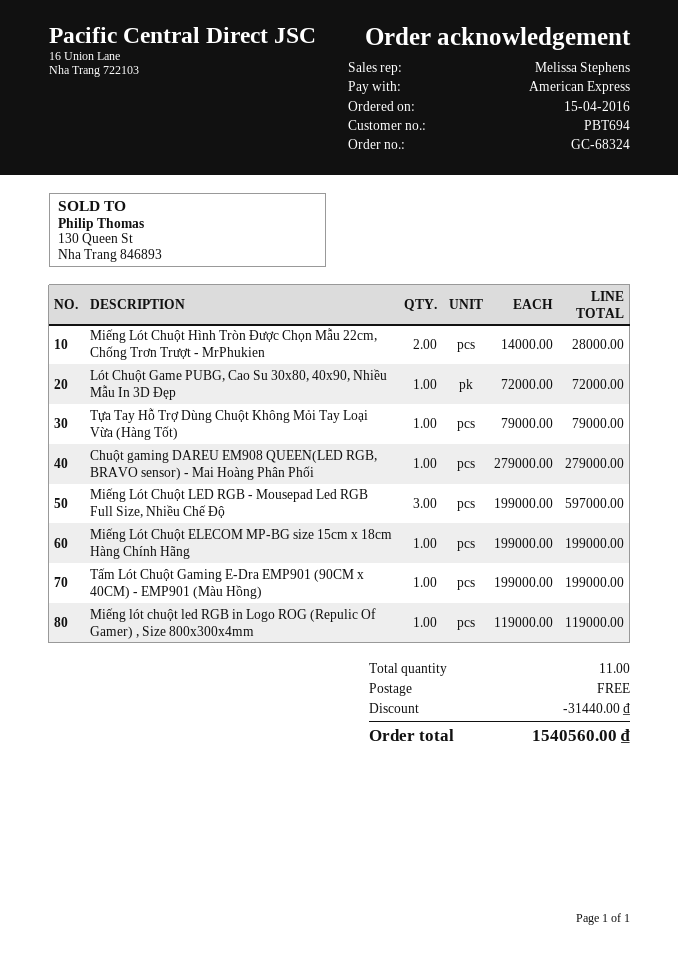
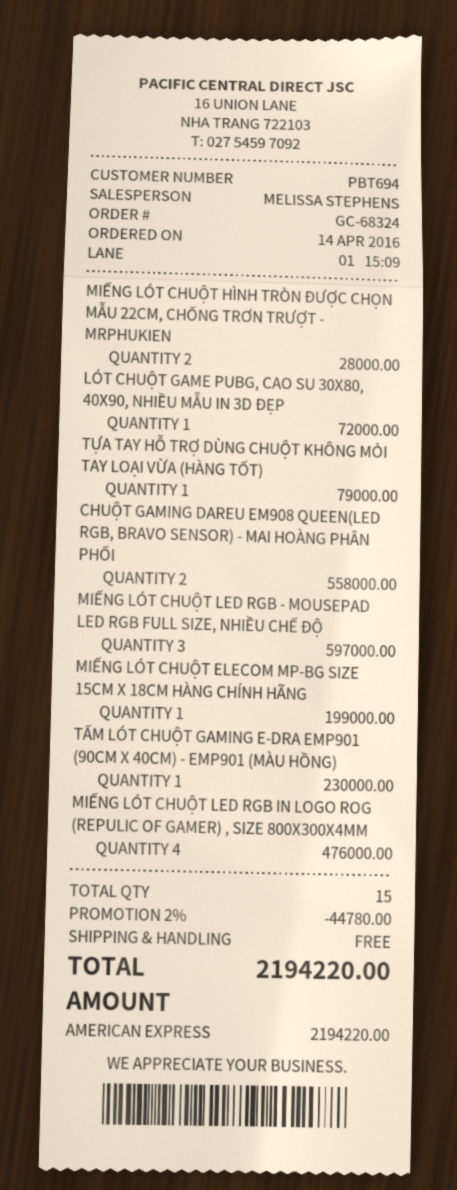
order date: 2016-04-15 -> 2016-04-14
Chuột gaming DAREU EM908 QUEEN(LED RGB, BRAVO sensor) - Mai Hoàng Phân Phối: 1 for 279000.00 -> 2 for 558000.00
Tấm Lót Chuột Gaming E-Dra EMP901 (90CM x 40CM) - EMP901 (Màu Hồng): 1 for 199000.00 -> 1 for 230000.00
Miếng lót chuột led RGB in Logo ROG (Repulic Of Gamer) , Size 800x300x4mm: 1 for 119000.00 -> 4 for 476000.00
total quantity: 11 -> 15
discount: 31440.00 -> 44780.00
total: 1540560.00 -> 2194220.00

